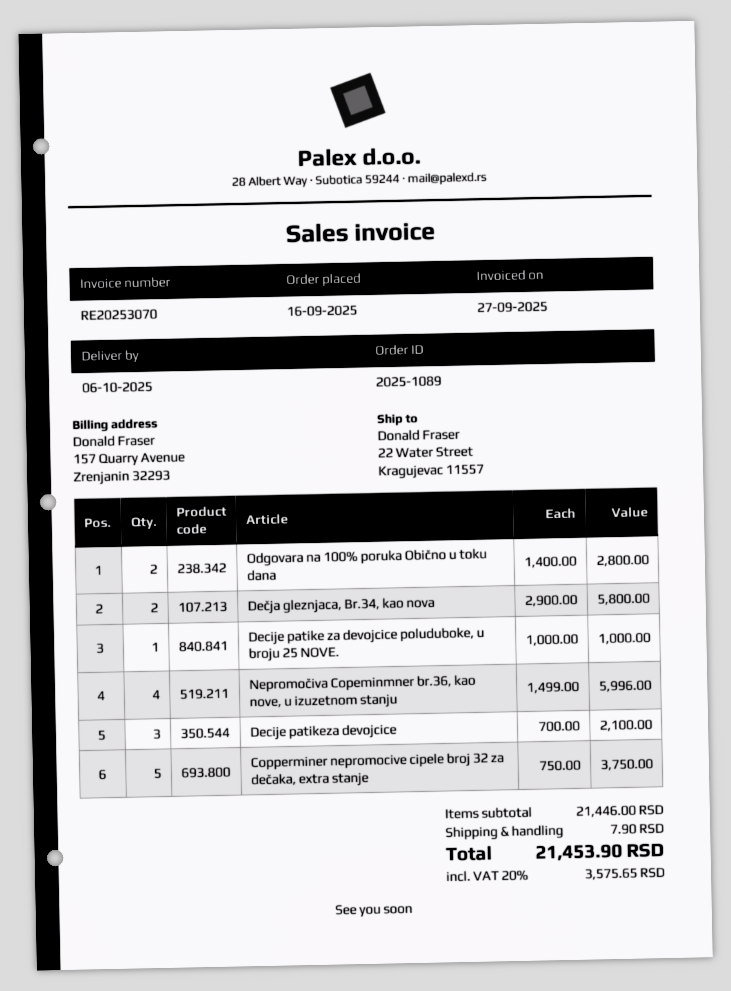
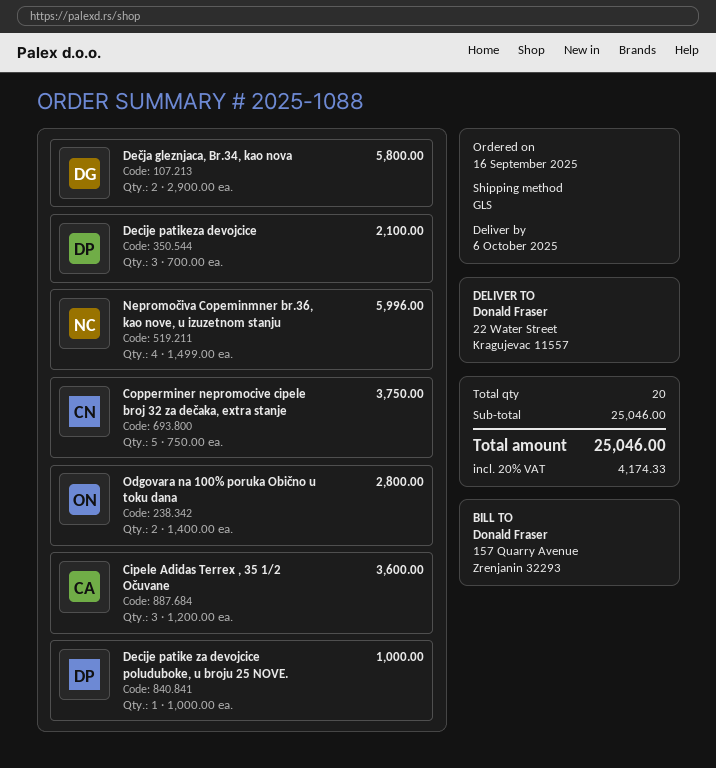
order number: 2025-1089 -> 2025-1088
Cipele Adidas Terrex , 35 1/2 Očuvane: none -> 3 x 1200.00 = 3600.00
subtotal: 21446.00 -> 25046.00
shipping: 7.90 -> none
tax: 20% = 3575.65 -> 20% = 4174.33
total: 21453.90 -> 25046.00

